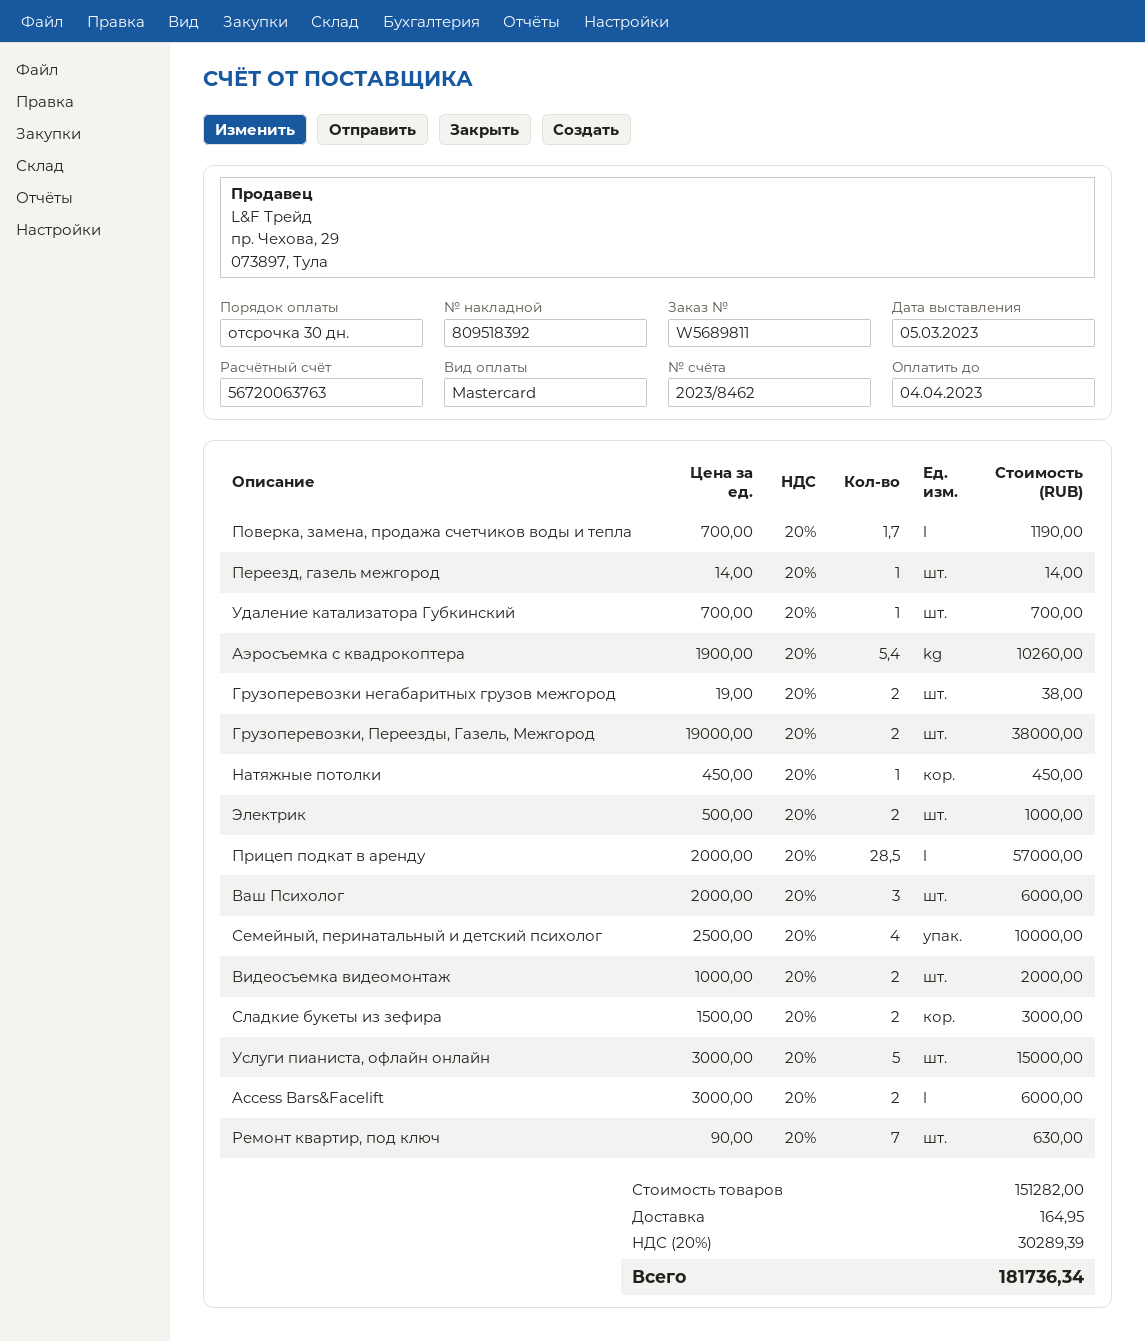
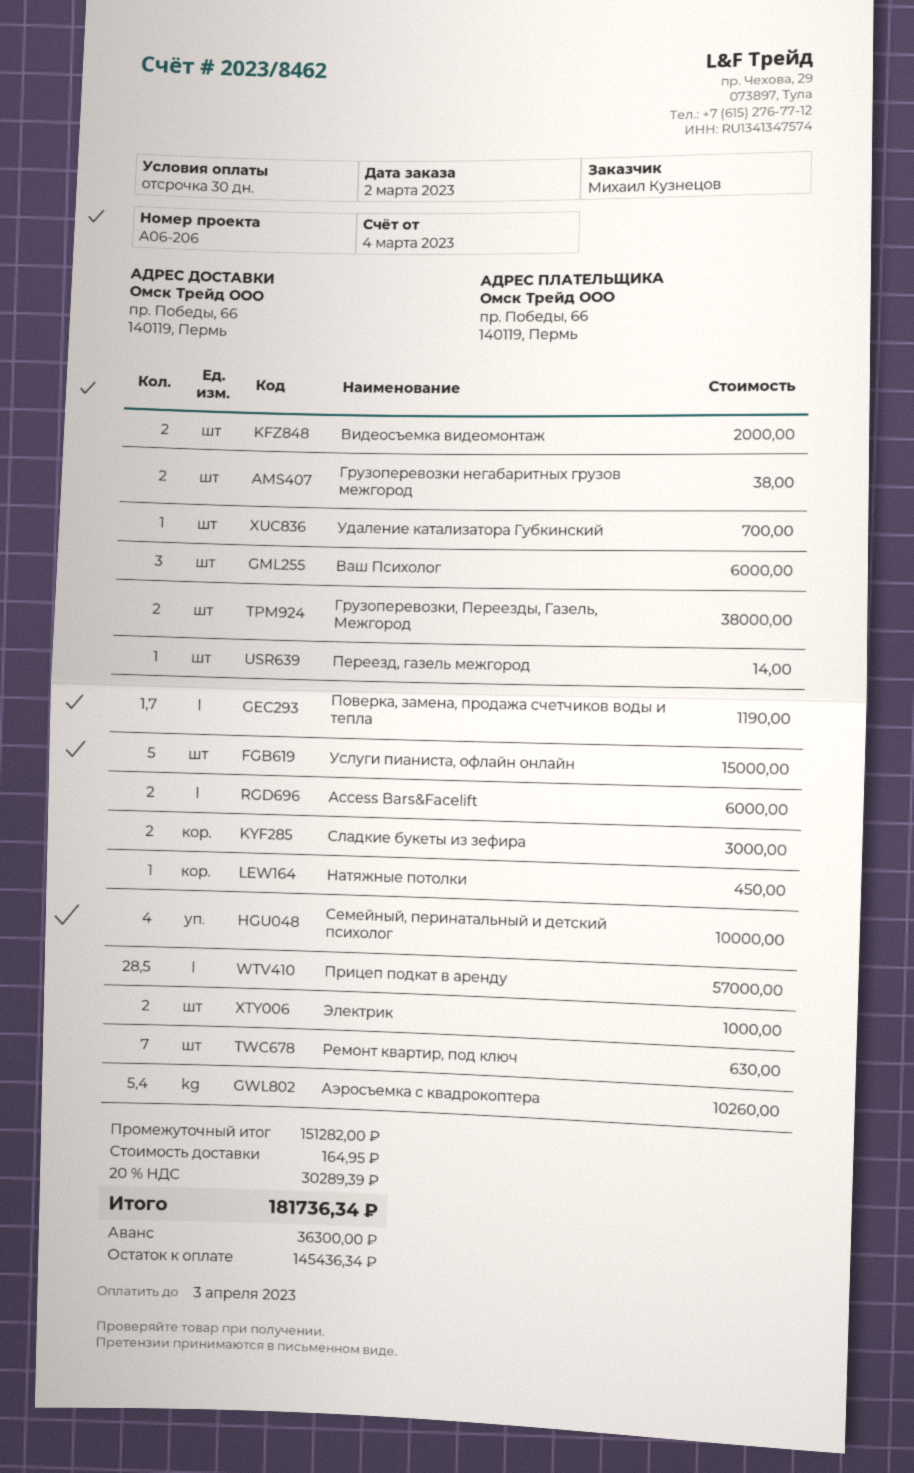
invoice date: 2023-03-05 -> 2023-03-04
due date: 2023-04-04 -> 2023-04-03

